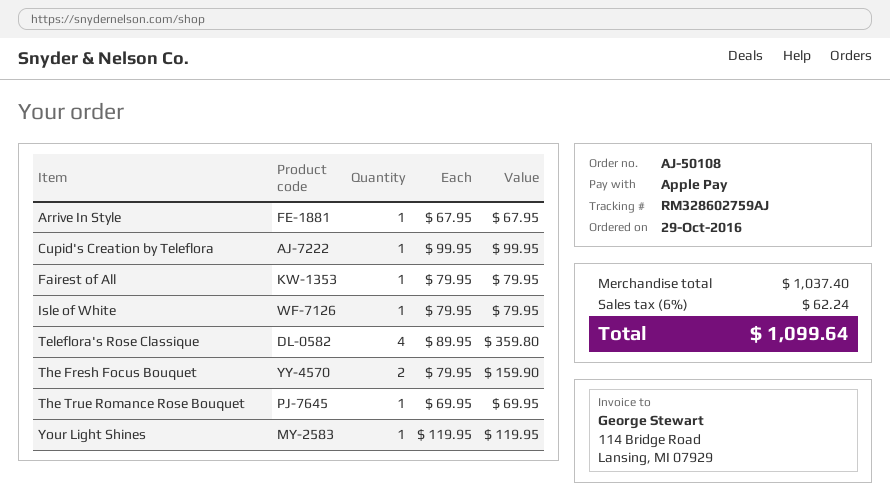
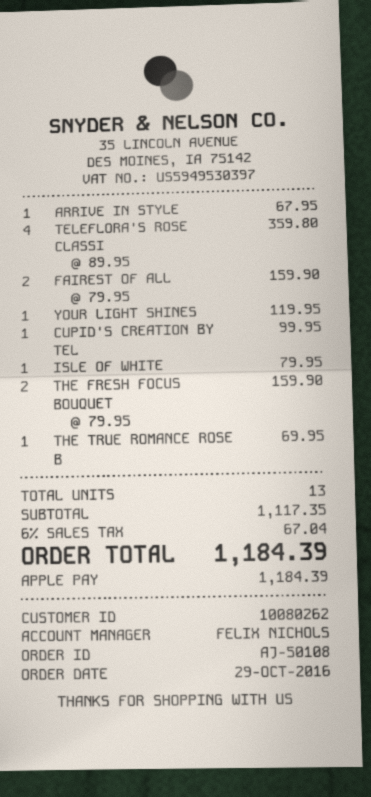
Fairest of All: 1 x 79.95 = 79.95 -> 2 x 79.95 = 159.90
subtotal: 1037.40 -> 1117.35
tax: 6% = 62.24 -> 6% = 67.04
total: 1099.64 -> 1184.39

